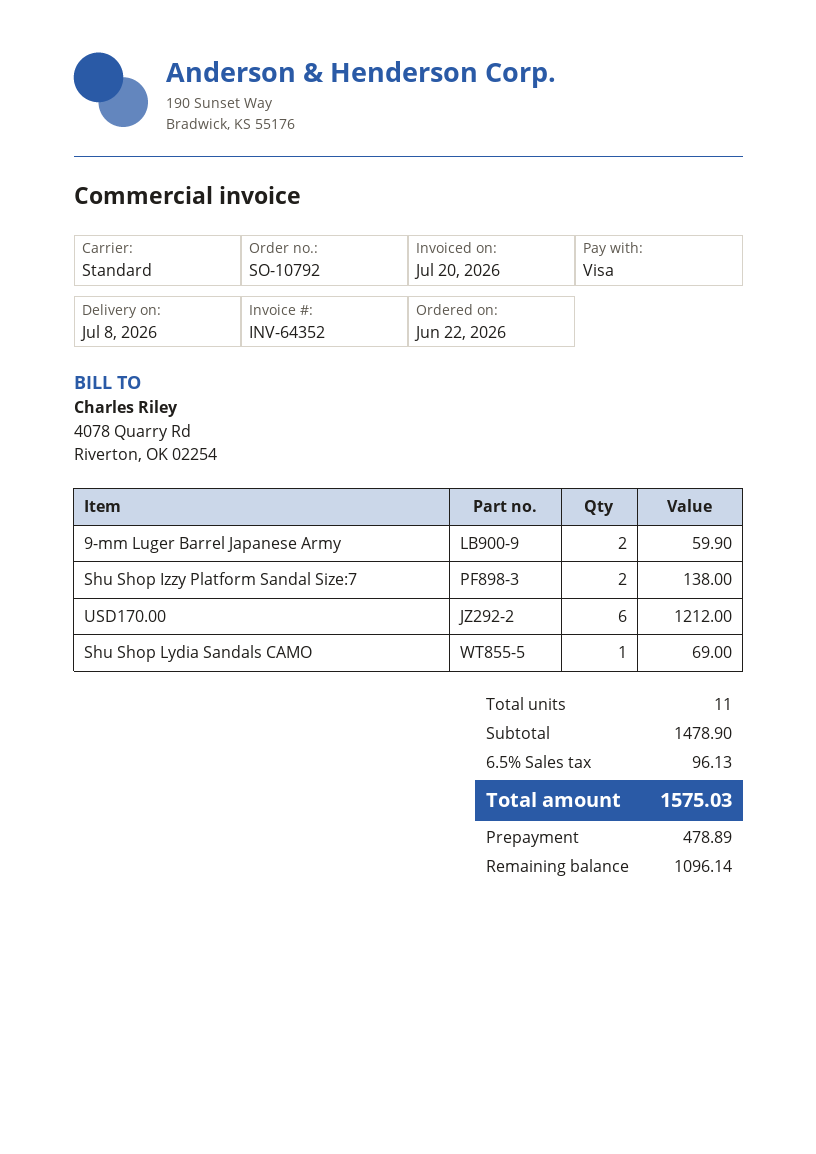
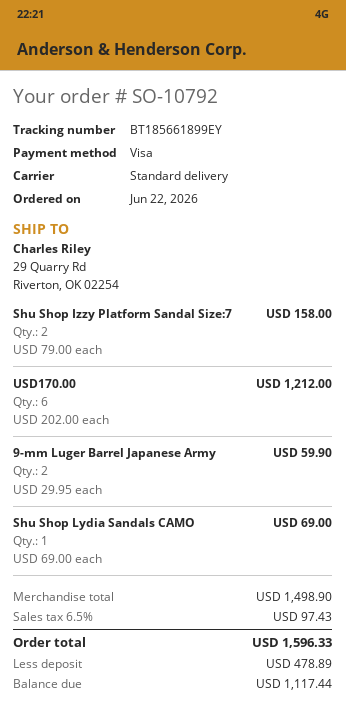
Shu Shop Izzy Platform Sandal Size:7: 2 for 138.00 -> 2 for 158.00
subtotal: 1478.90 -> 1498.90
tax: 6.5% = 96.13 -> 6.5% = 97.43
total: 1575.03 -> 1596.33
balance: 1096.14 -> 1117.44

